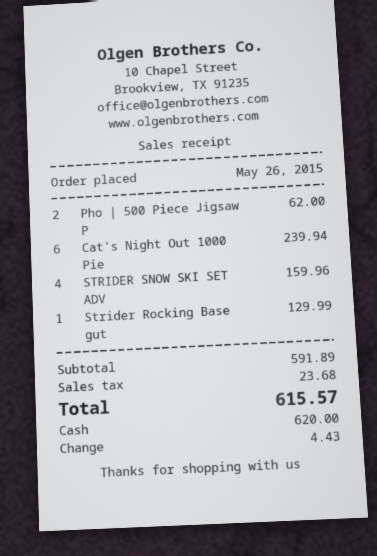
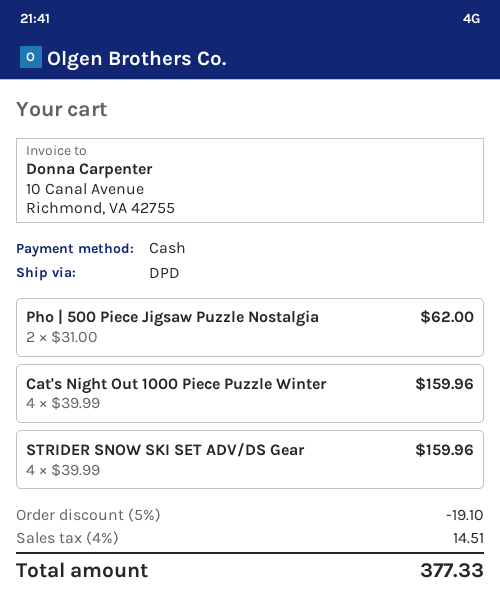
Cat's Night Out 1000 Pie: 6 for 239.94 -> 4 for 159.96
Strider Rocking Base gut: 1 for 129.99 -> none
discount: none -> 5% = 19.10
tax: 23.68 -> 14.51
total: 615.57 -> 377.33

